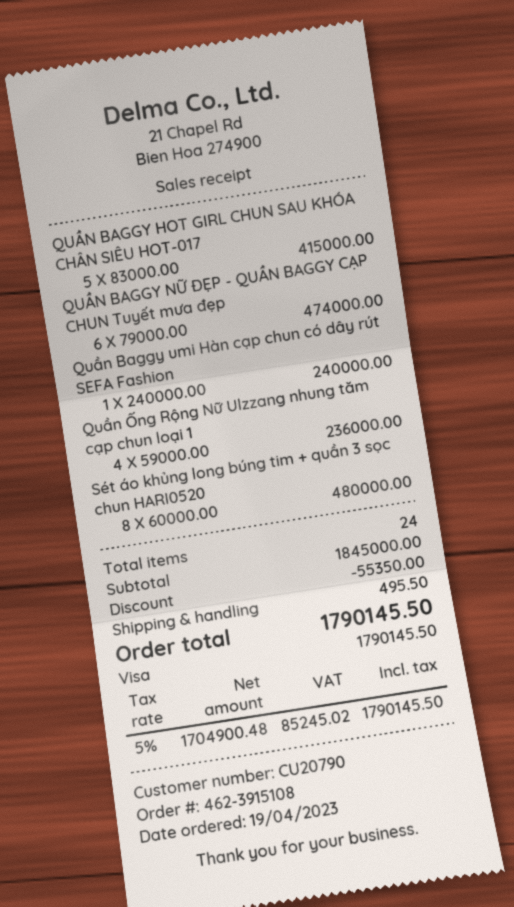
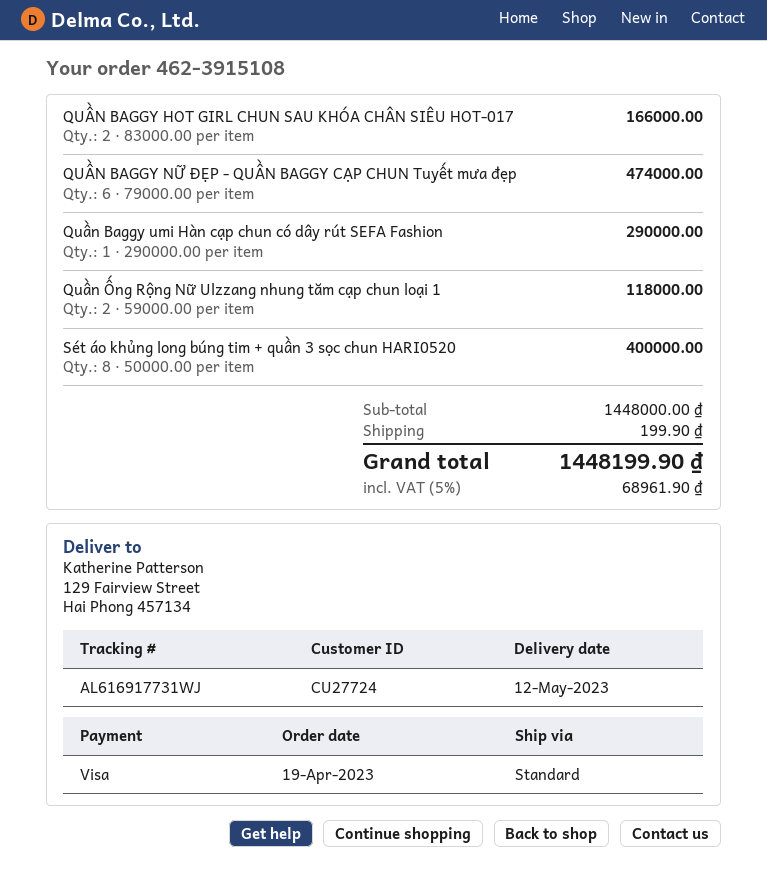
customer number: CU20790 -> CU27724
QUẦN BAGGY HOT GIRL CHUN SAU KHÓA CHÂN SIÊU HOT-017: 5 x 83000.00 = 415000.00 -> 2 x 83000.00 = 166000.00
Quần Baggy umi Hàn cạp chun có dây rút SEFA Fashion: 1 x 240000.00 = 240000.00 -> 1 x 290000.00 = 290000.00
Quần Ống Rộng Nữ Ulzzang nhung tăm cạp chun loại 1: 4 x 59000.00 = 236000.00 -> 2 x 59000.00 = 118000.00
Sét áo khủng long búng tim + quần 3 sọc chun HARI0520: 8 x 60000.00 = 480000.00 -> 8 x 50000.00 = 400000.00
subtotal: 1845000.00 -> 1448000.00
discount: 55350.00 -> none
shipping: 495.50 -> 199.90
tax: 5% = 85245.02 -> 5% = 68961.90
total: 1790145.50 -> 1448199.90

